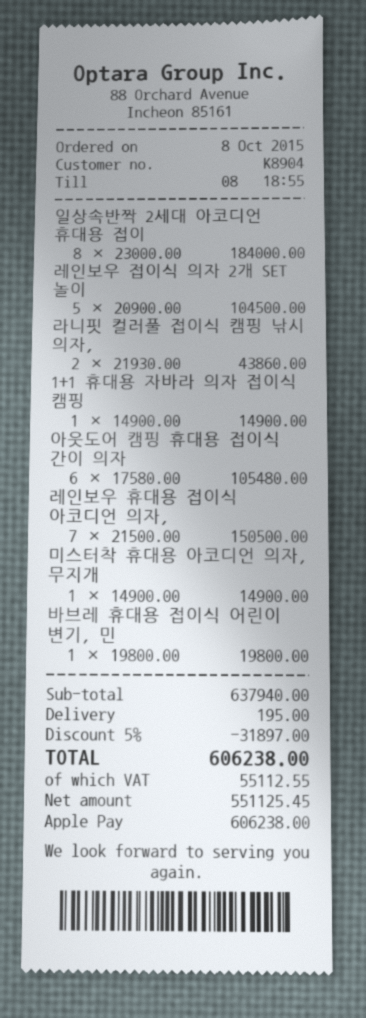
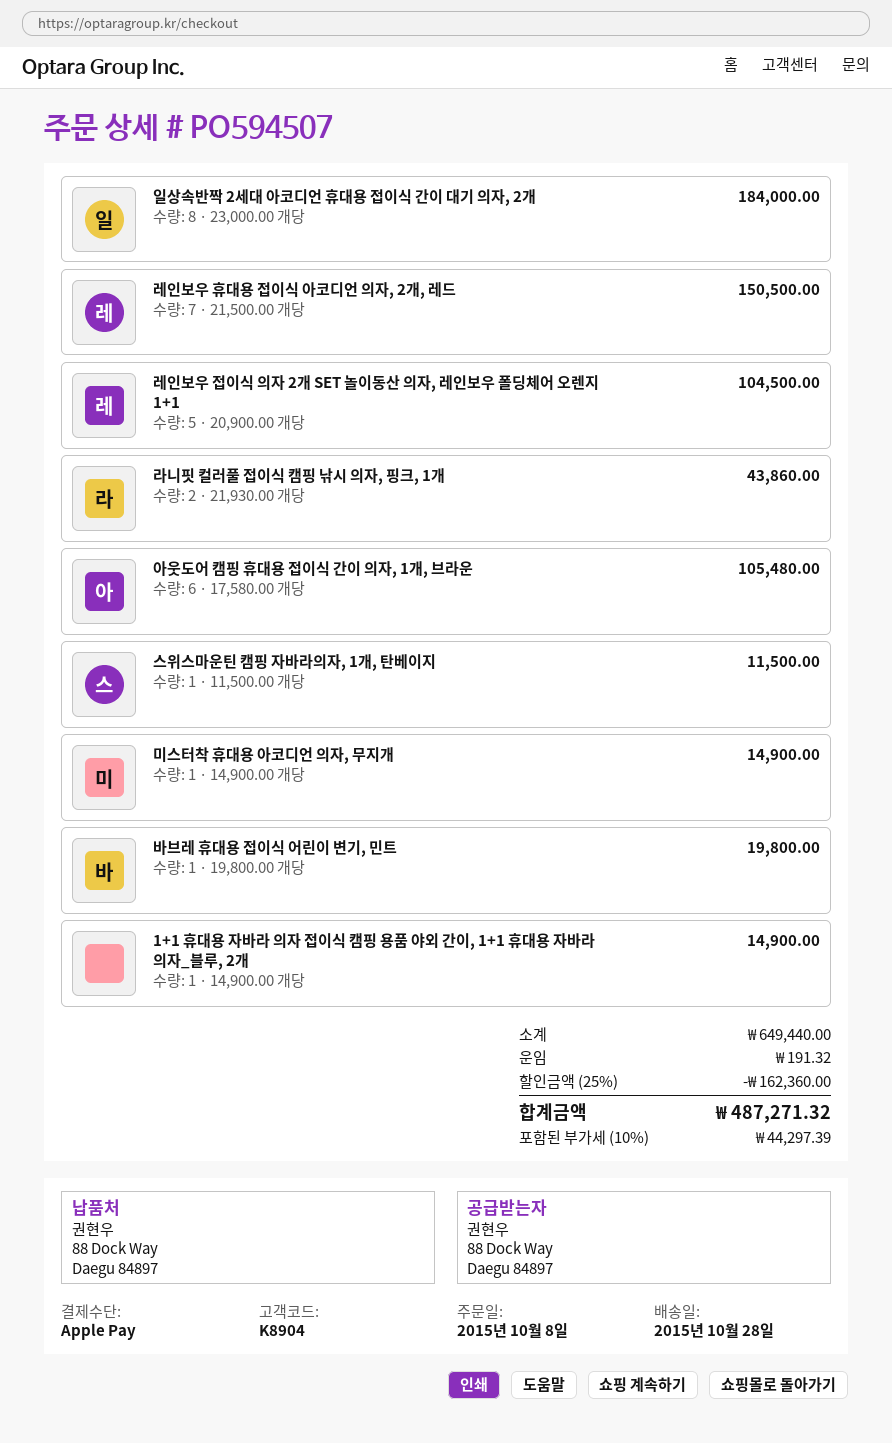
스위스마운틴 캠핑 자바라의자, 1개, 탄베이지: none -> 1 x 11500.00 = 11500.00
subtotal: 637940.00 -> 649440.00
discount: 5% = 31897.00 -> 25% = 162360.00
shipping: 195.00 -> 191.32
tax: 55112.55 -> 44297.39
total: 606238.00 -> 487271.32

